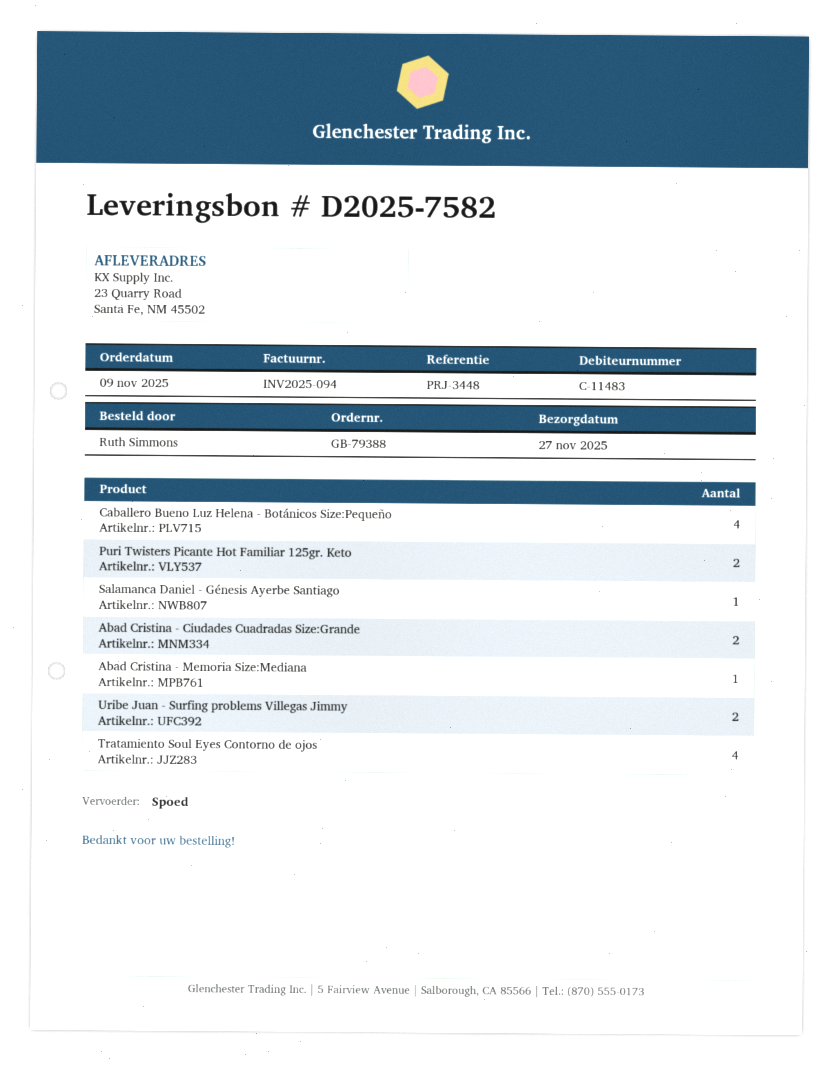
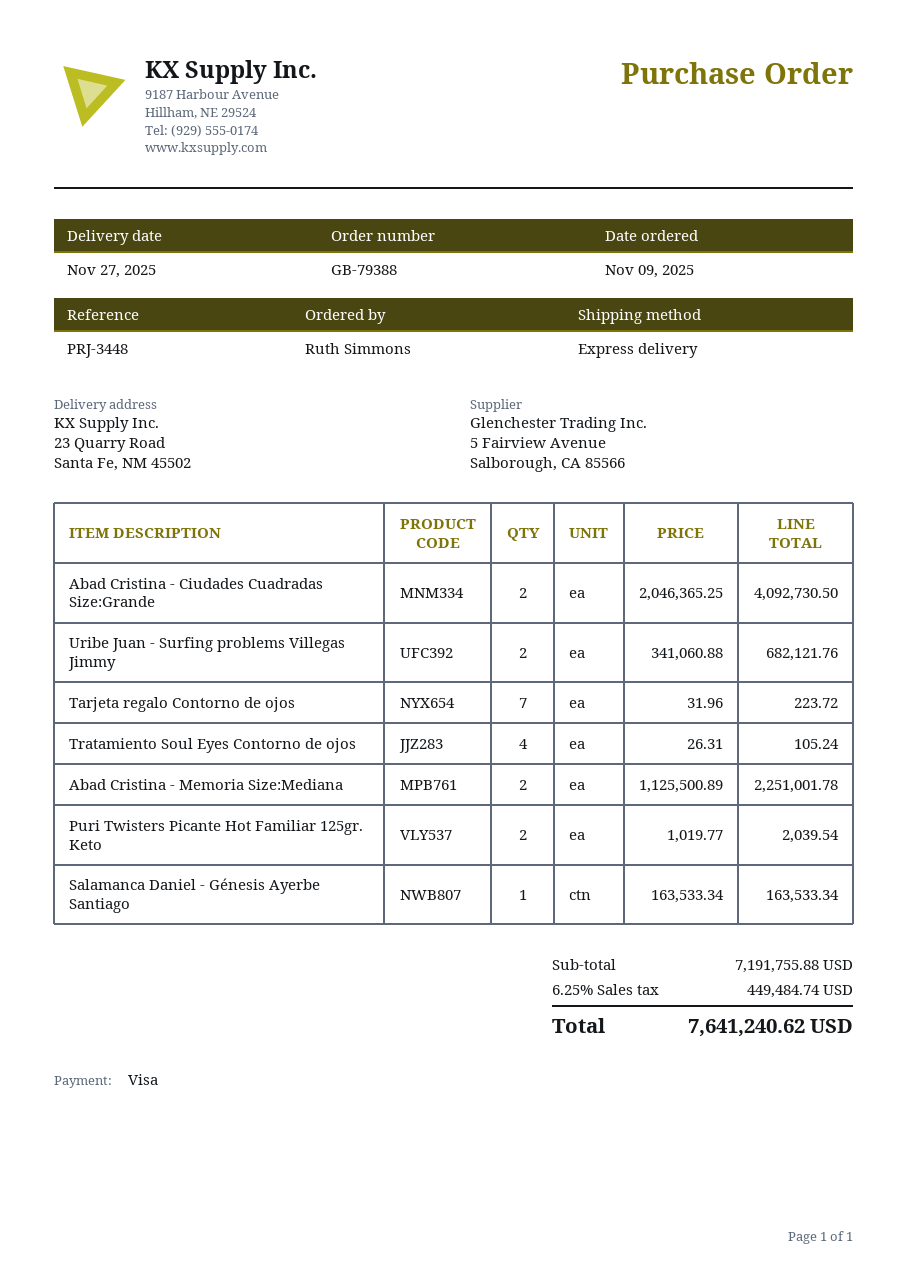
Caballero Bueno Luz Helena - Botánicos Size:Pequeño: 4 -> none
Abad Cristina - Memoria Size:Mediana: 1 -> 2
Tarjeta regalo Contorno de ojos: none -> 7

